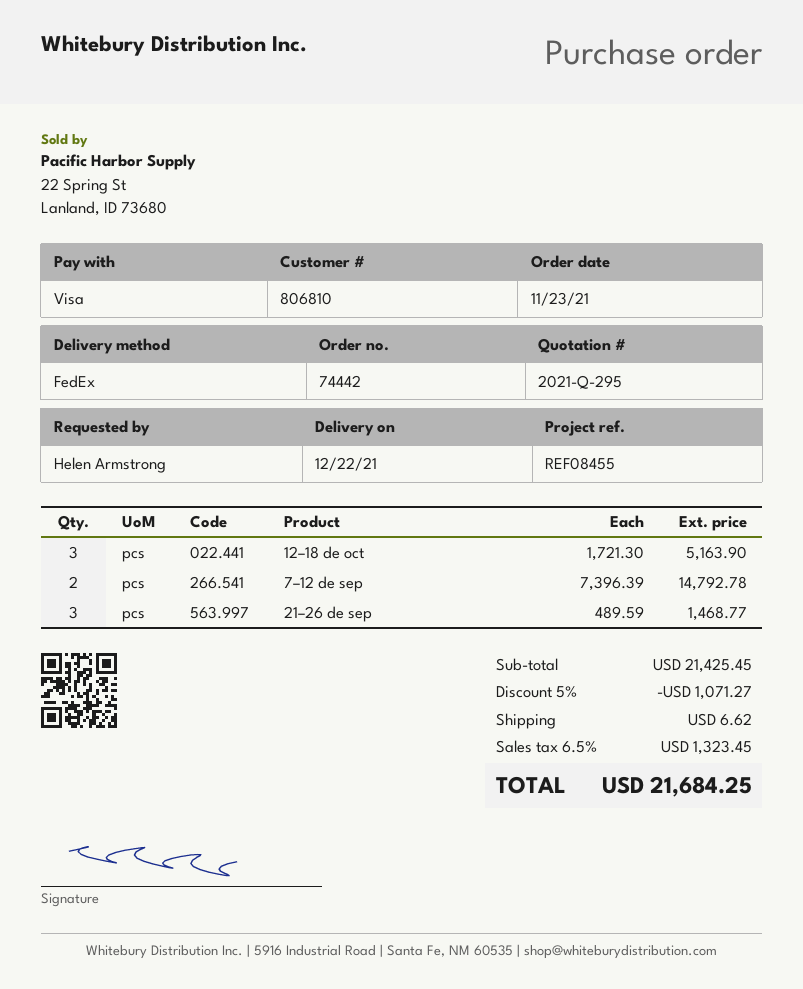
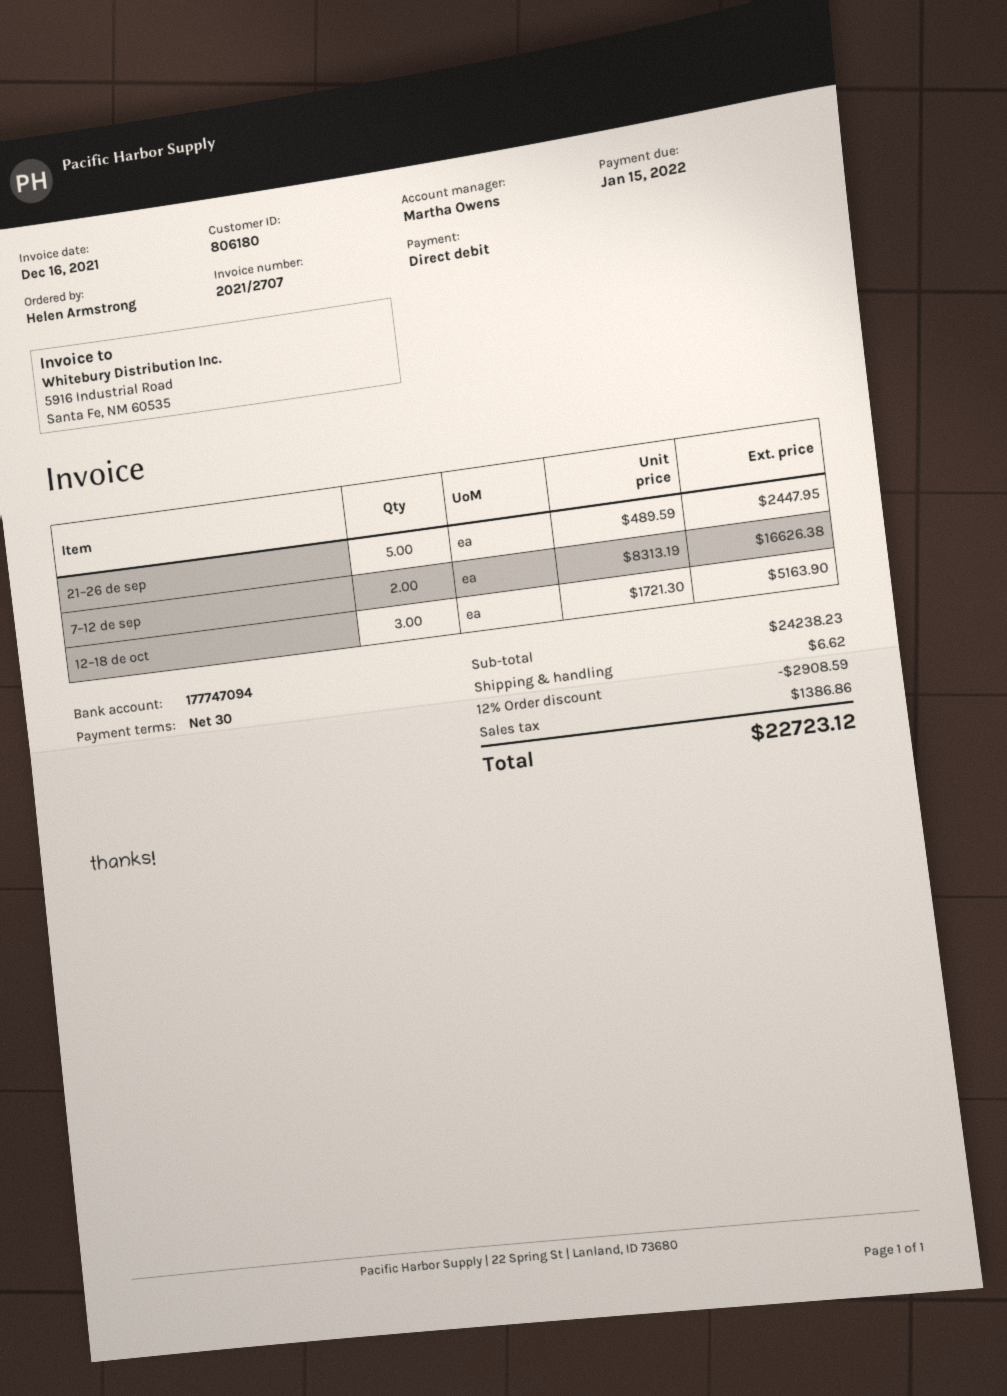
customer number: 806810 -> 806180
payment method: Visa -> direct debit
7–12 de sep: 2 x 7396.39 = 14792.78 -> 2 x 8313.19 = 16626.38
21–26 de sep: 3 x 489.59 = 1468.77 -> 5 x 489.59 = 2447.95
subtotal: 21425.45 -> 24238.23
discount: 5% = 1071.27 -> 12% = 2908.59
tax: 1323.45 -> 1386.86
total: 21684.25 -> 22723.12

